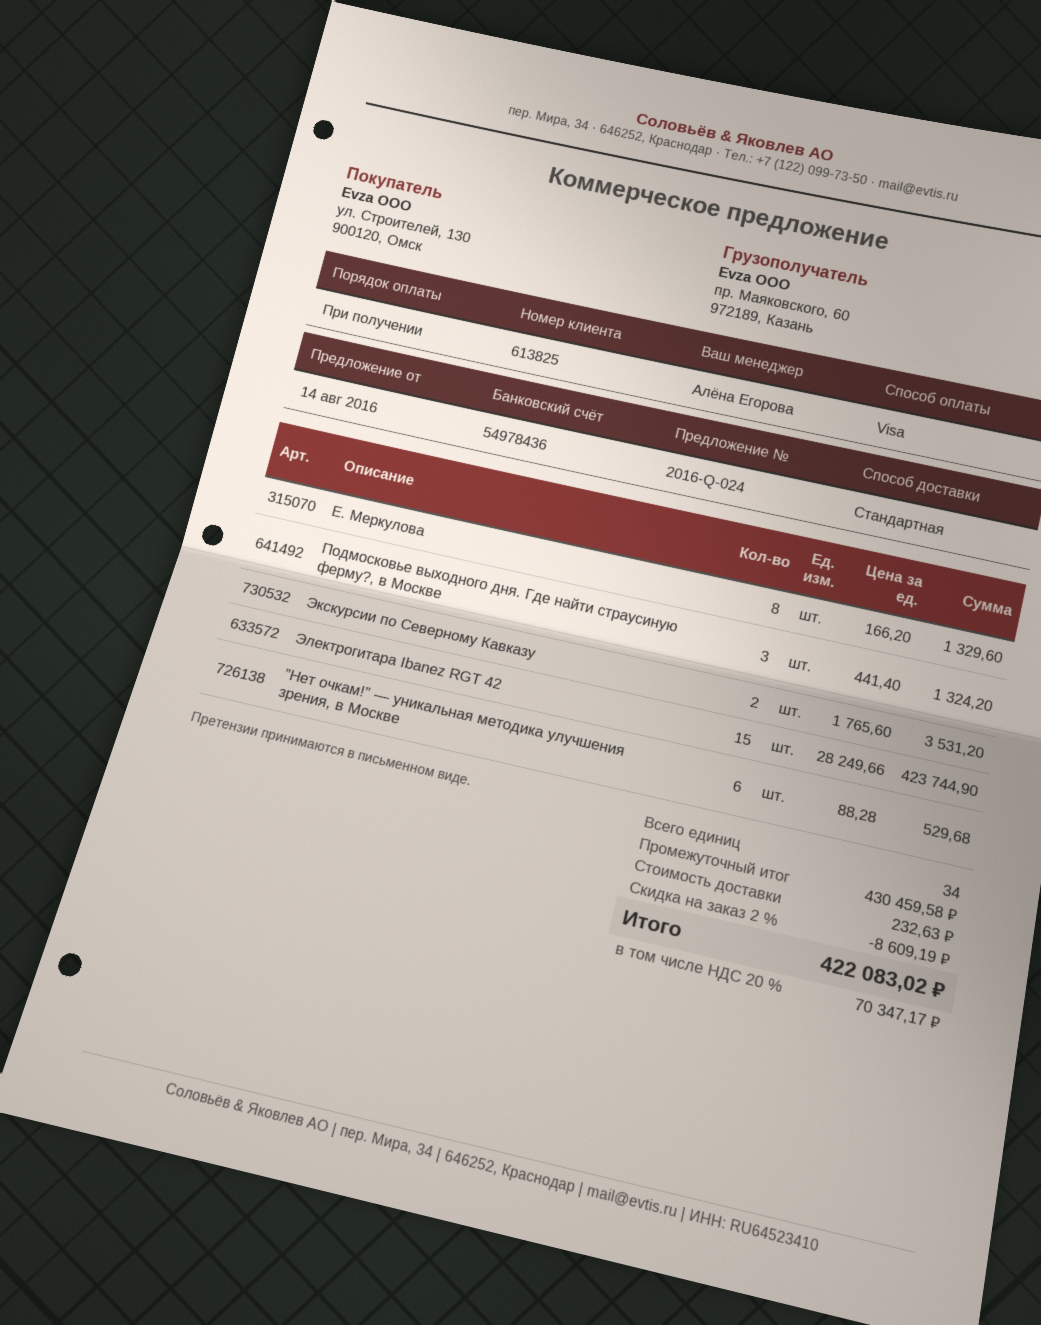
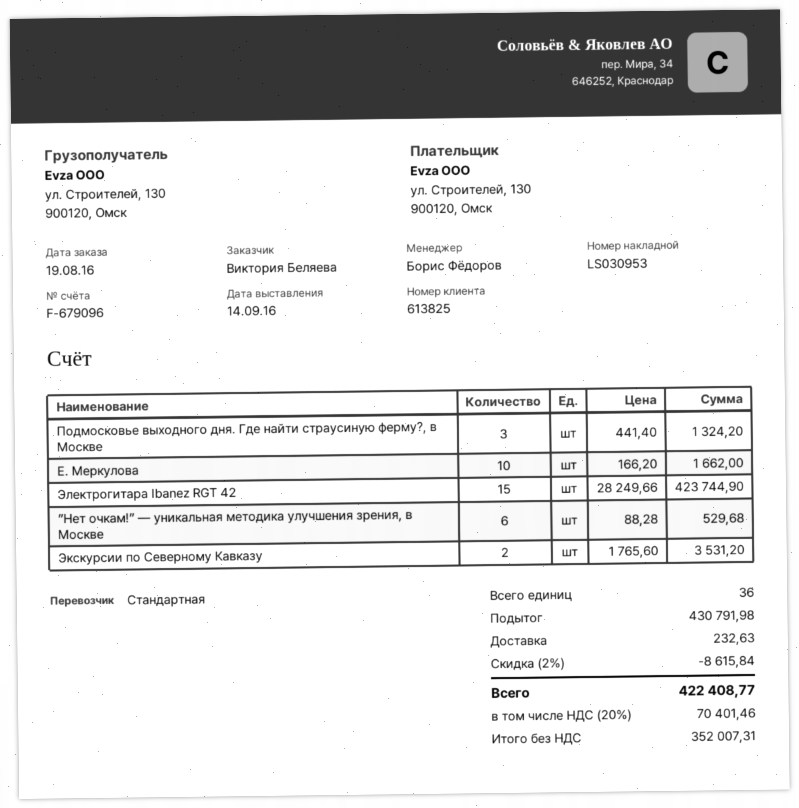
sales rep: Алёна Егорова -> Борис Фёдоров
ship to: пр. Маяковского, 60, 972189, Казань -> ул. Строителей, 130, 900120, Омск
Е. Меркулова: 8 x 166.20 = 1329.60 -> 10 x 166.20 = 1662.00
total quantity: 34 -> 36
subtotal: 430459.58 -> 430791.98
discount: 2% = 8609.19 -> 2% = 8615.84
tax: 20% = 70347.17 -> 20% = 70401.46
total: 422083.02 -> 422408.77

